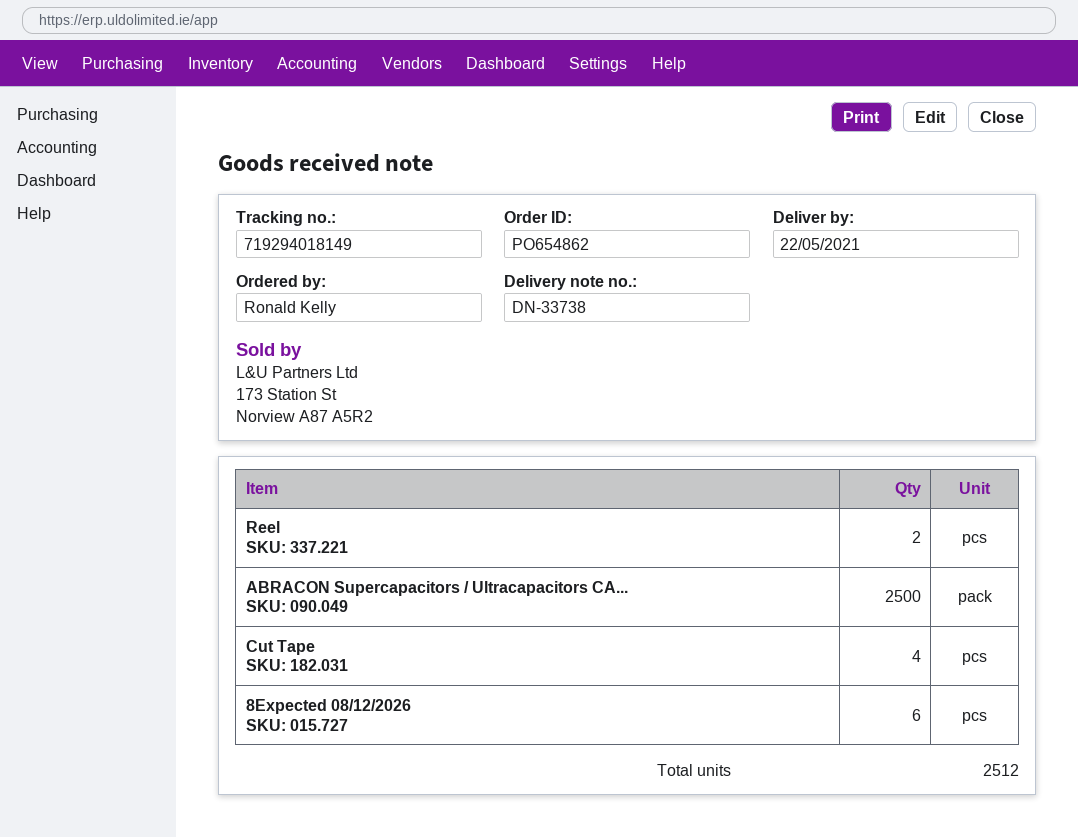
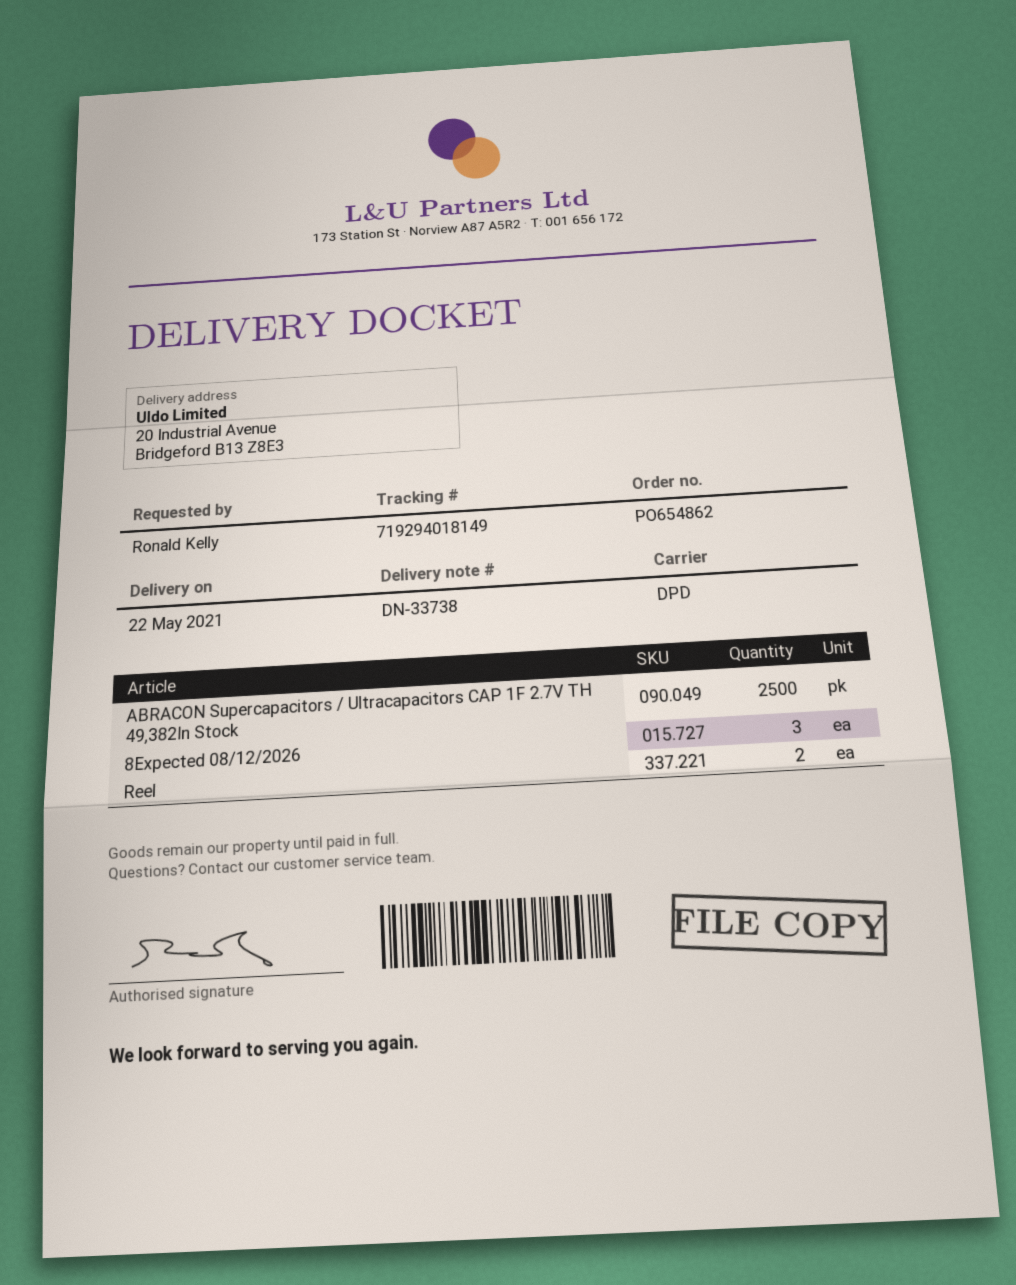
Cut Tape: 4 -> none
8Expected 08/12/2026: 6 -> 3

